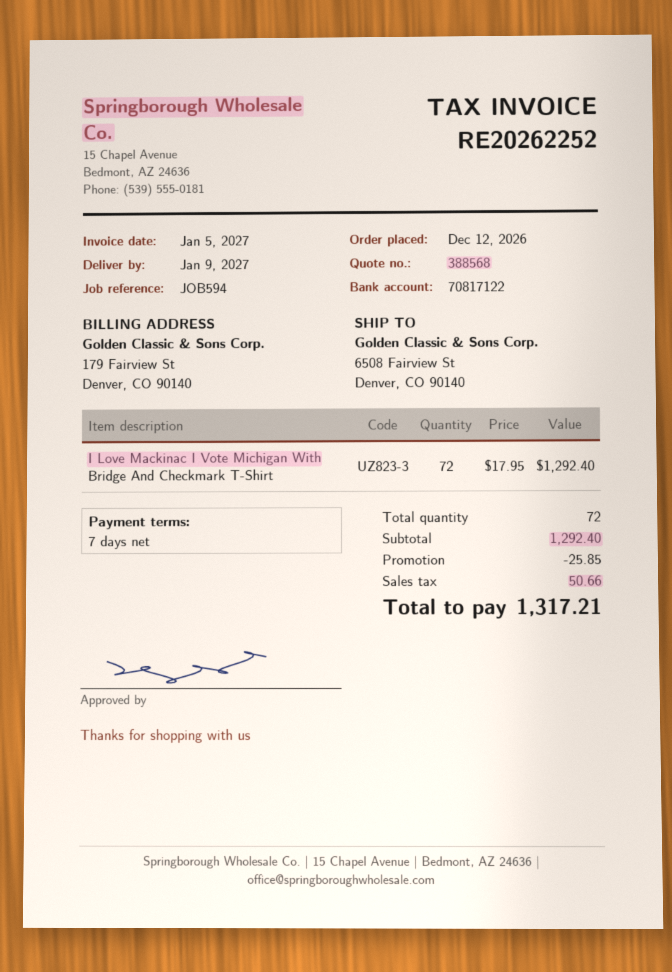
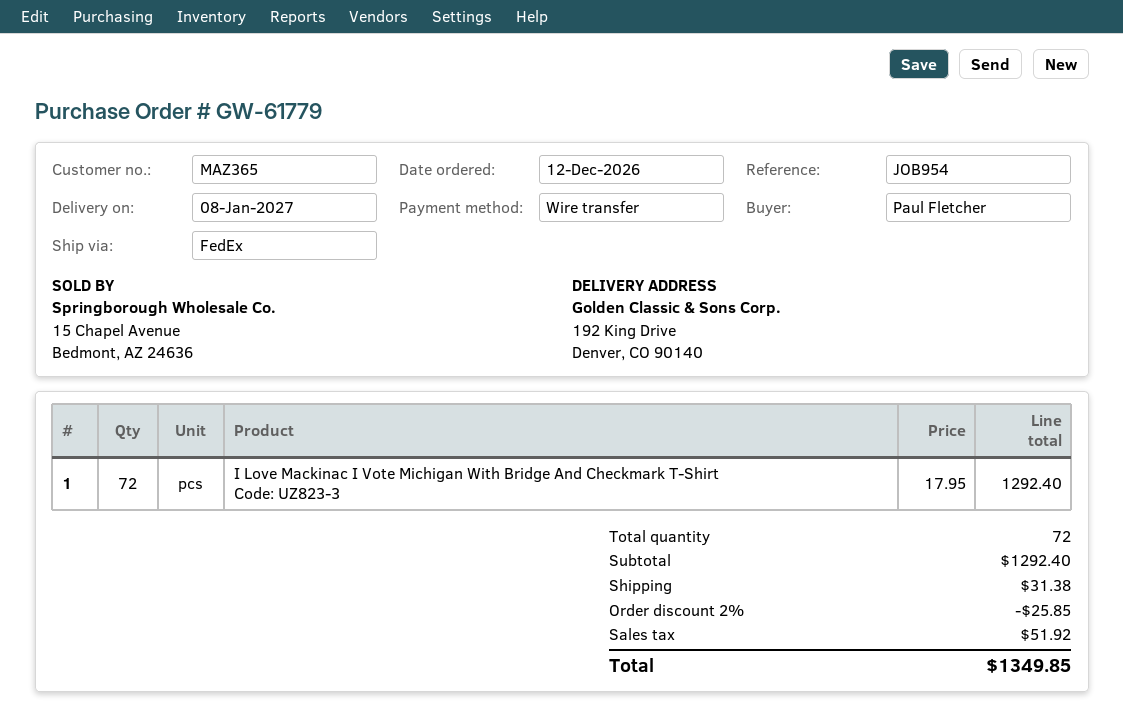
delivery date: 2027-01-09 -> 2027-01-08
reference: JOB594 -> JOB954
ship to: 6508 Fairview St, Denver, CO 90140 -> 192 King Drive, Denver, CO 90140
shipping: none -> 31.38
tax: 50.66 -> 51.92
total: 1317.21 -> 1349.85

